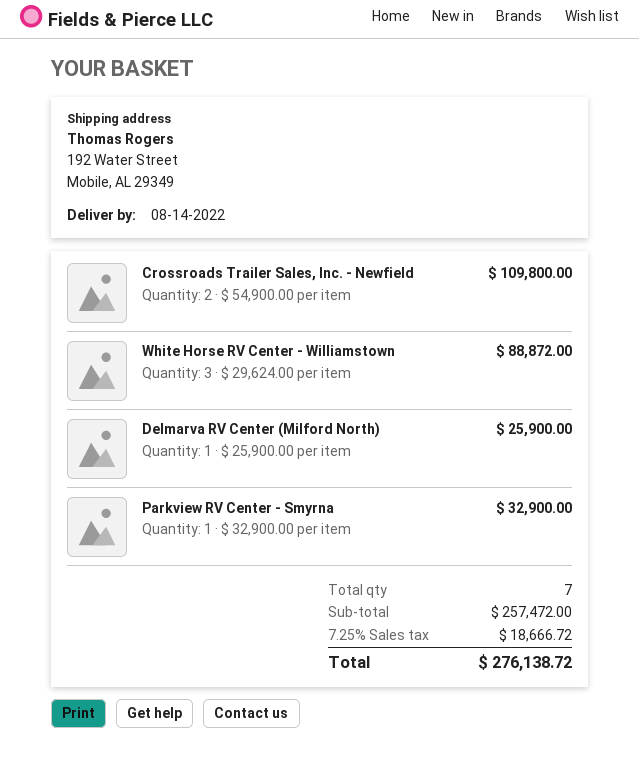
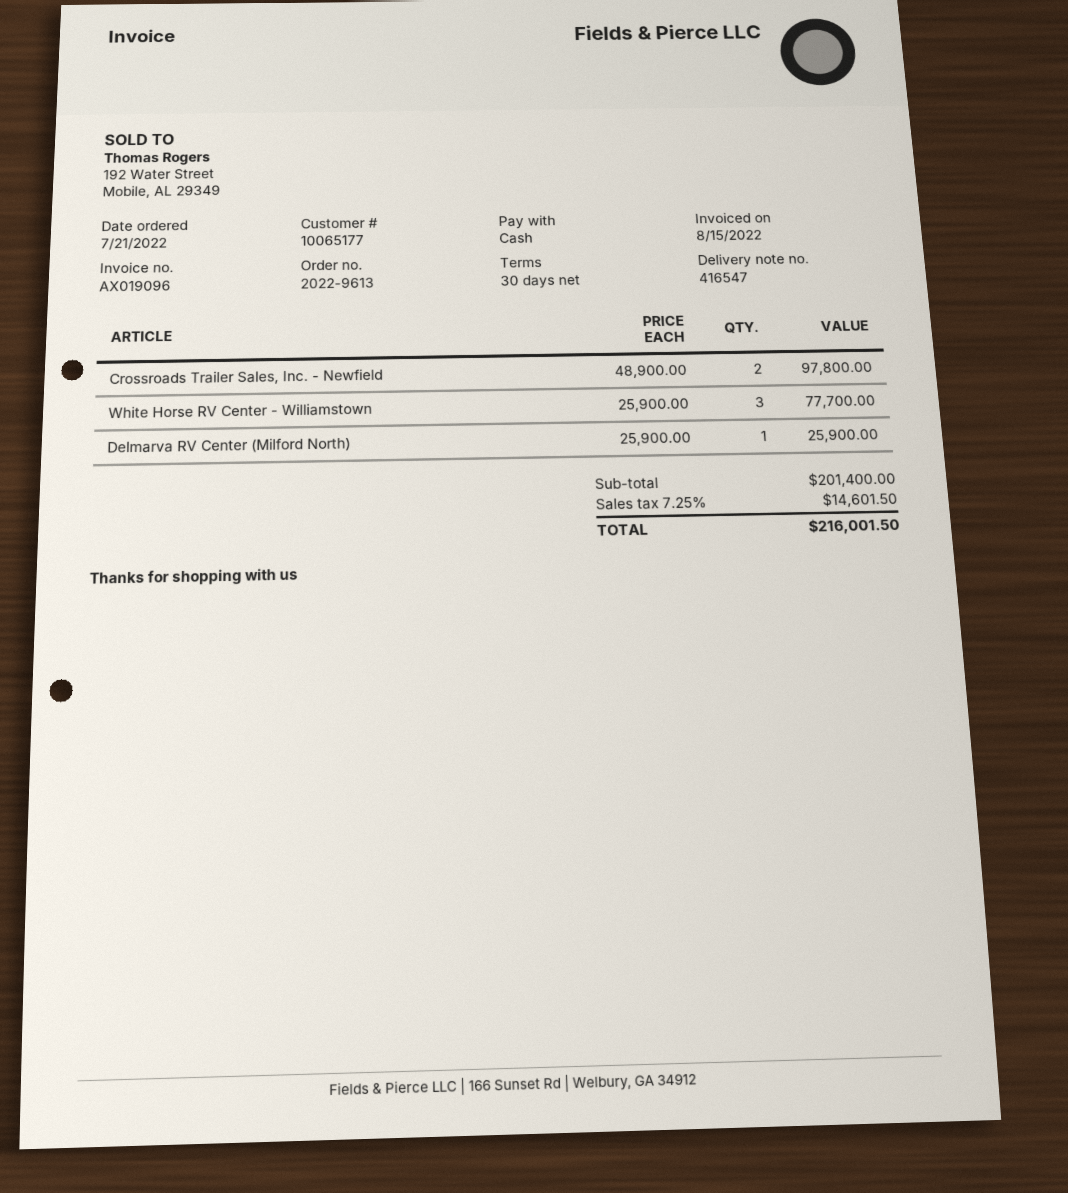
Crossroads Trailer Sales, Inc. - Newfield: 2 x 54900.00 = 109800.00 -> 2 x 48900.00 = 97800.00
White Horse RV Center - Williamstown: 3 x 29624.00 = 88872.00 -> 3 x 25900.00 = 77700.00
Parkview RV Center - Smyrna: 1 x 32900.00 = 32900.00 -> none
subtotal: 257472.00 -> 201400.00
tax: 7.25% = 18666.72 -> 7.25% = 14601.50
total: 276138.72 -> 216001.50

